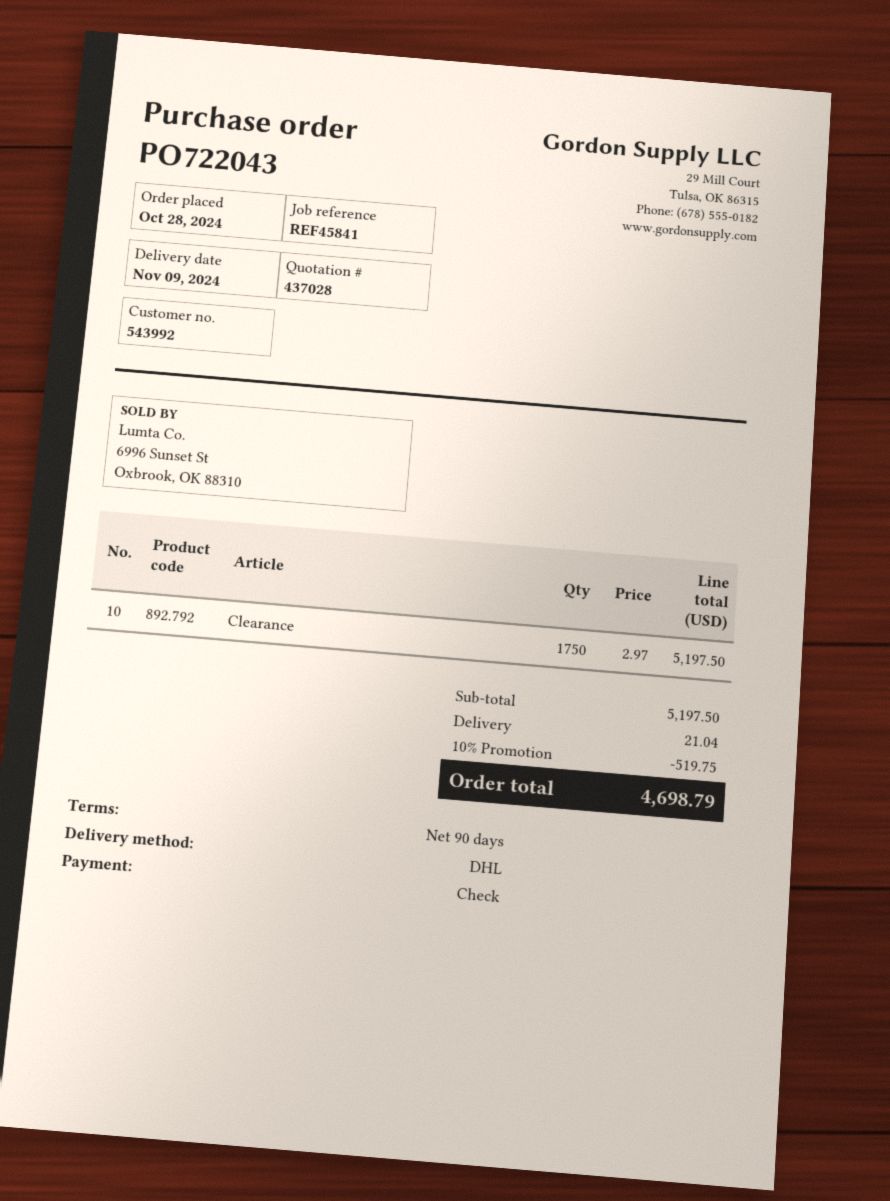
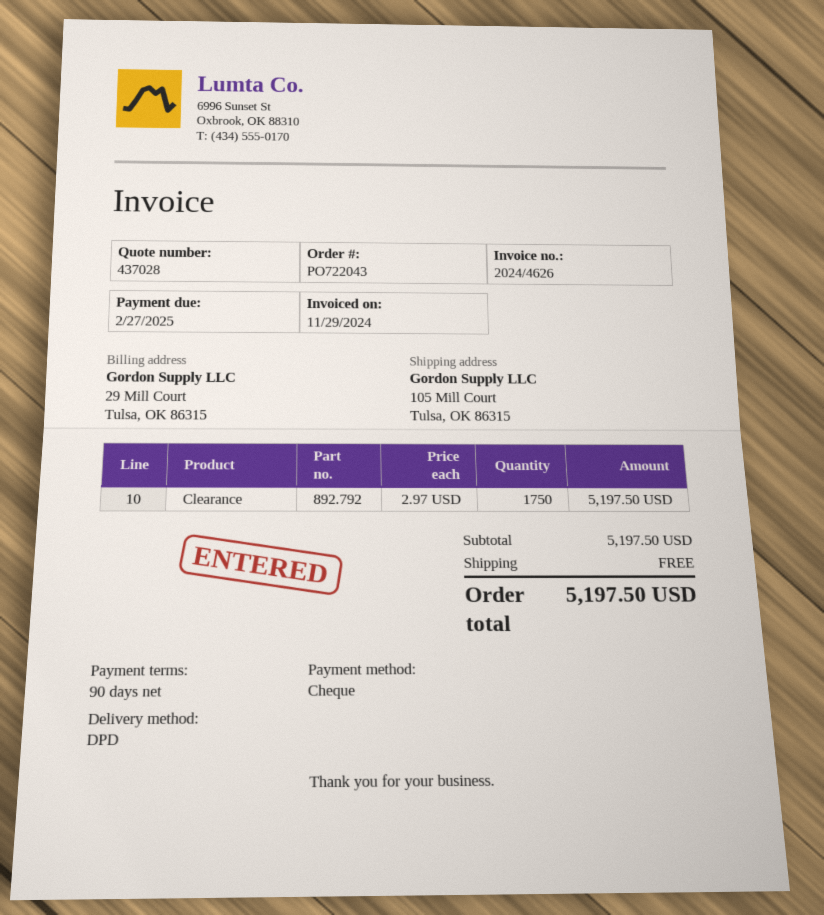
shipping method: DHL -> DPD
discount: 10% = 519.75 -> none
shipping: 21.04 -> 0.00
total: 4698.79 -> 5197.50

